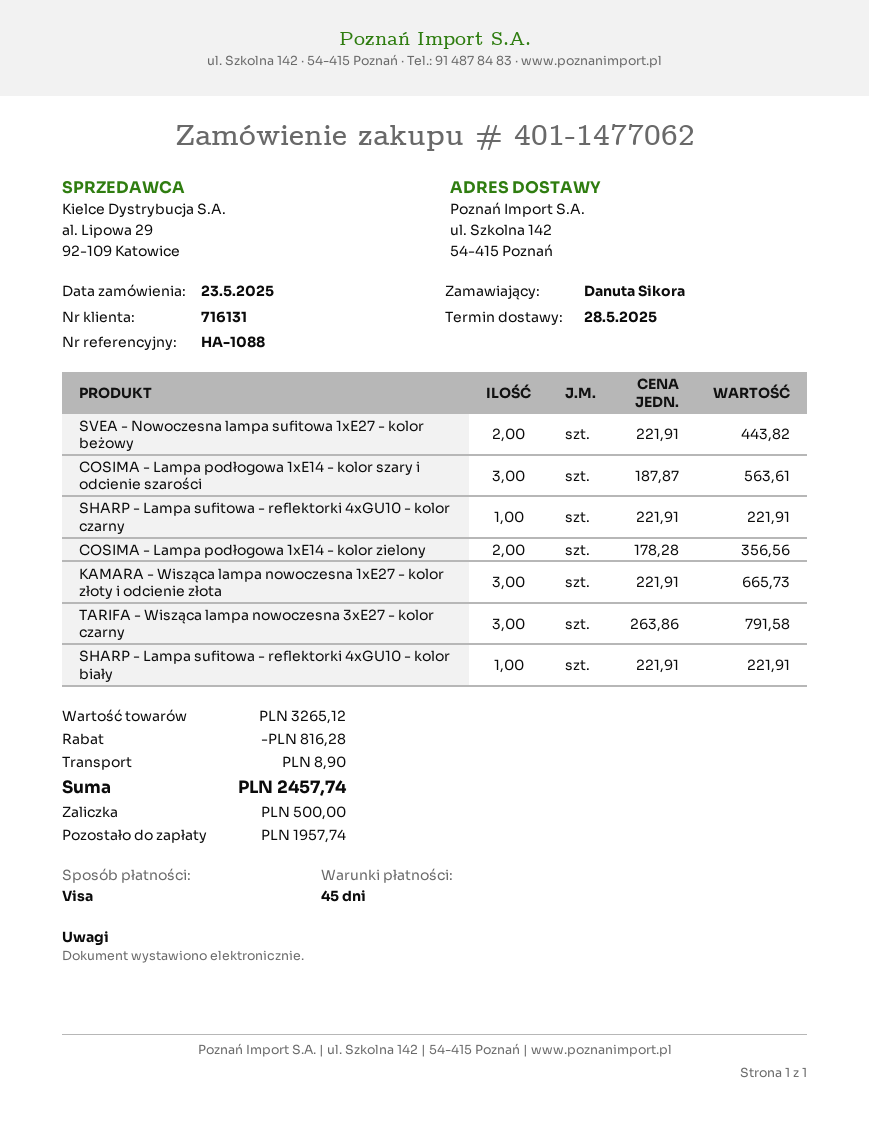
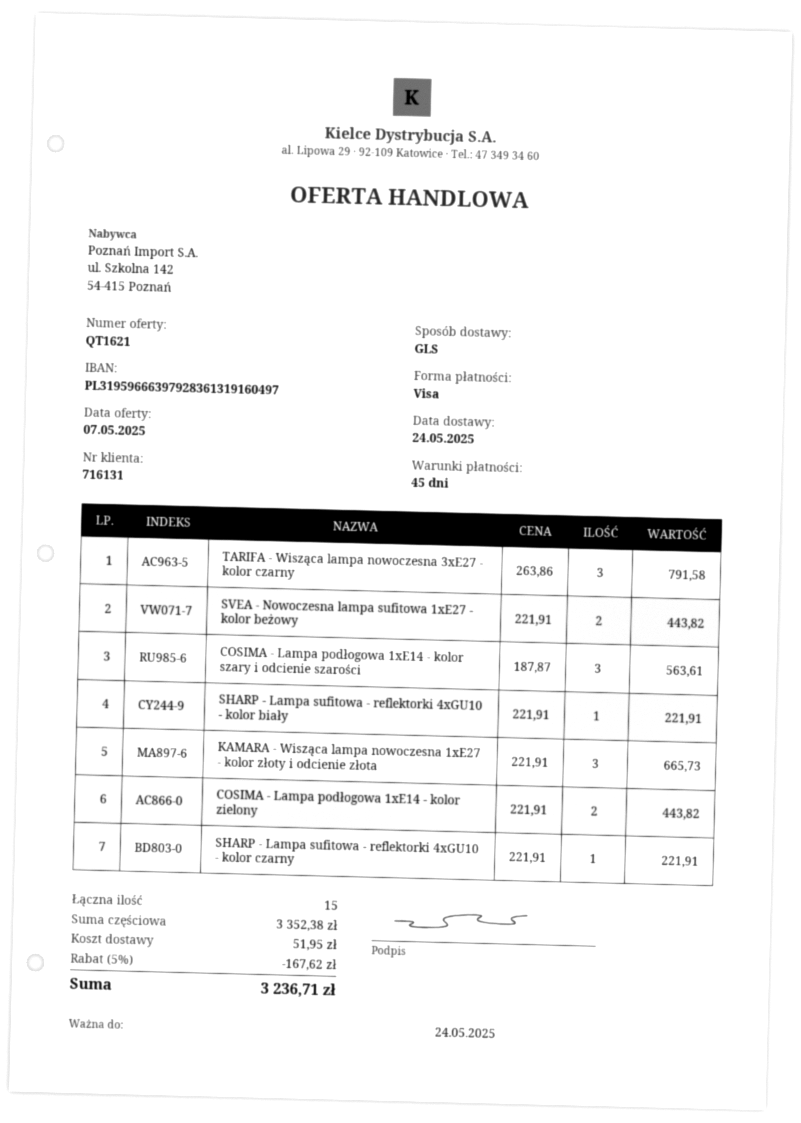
delivery date: 2025-05-28 -> 2025-05-24
COSIMA - Lampa podłogowa 1xE14 - kolor zielony: 2 x 178.28 = 356.56 -> 2 x 221.91 = 443.82
subtotal: 3265.12 -> 3352.38
discount: 816.28 -> 167.62
shipping: 8.90 -> 51.95
total: 2457.74 -> 3236.71

